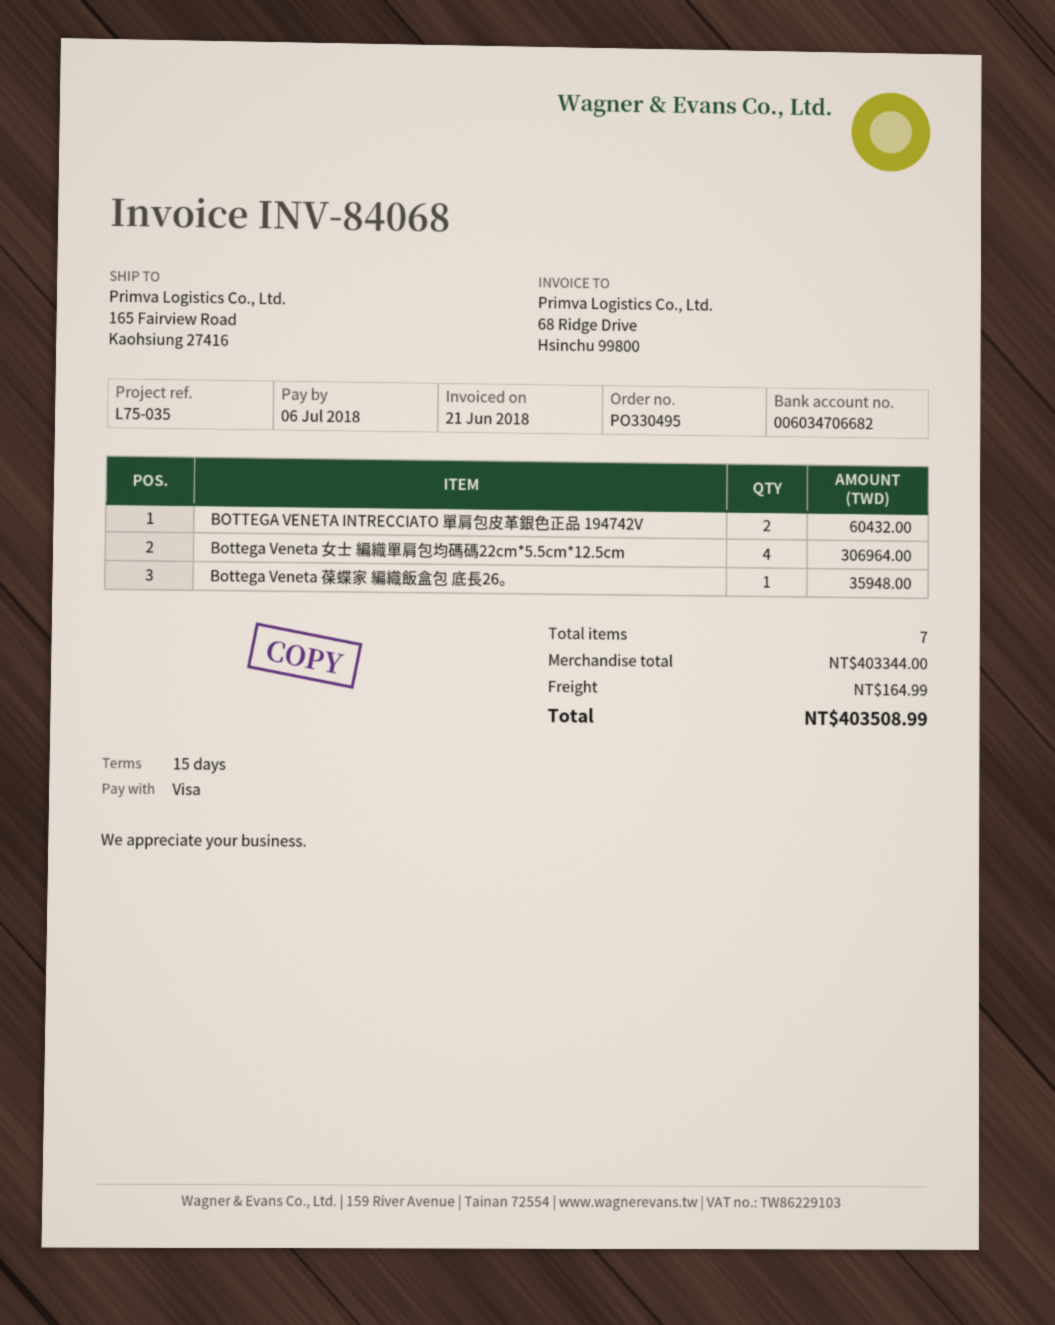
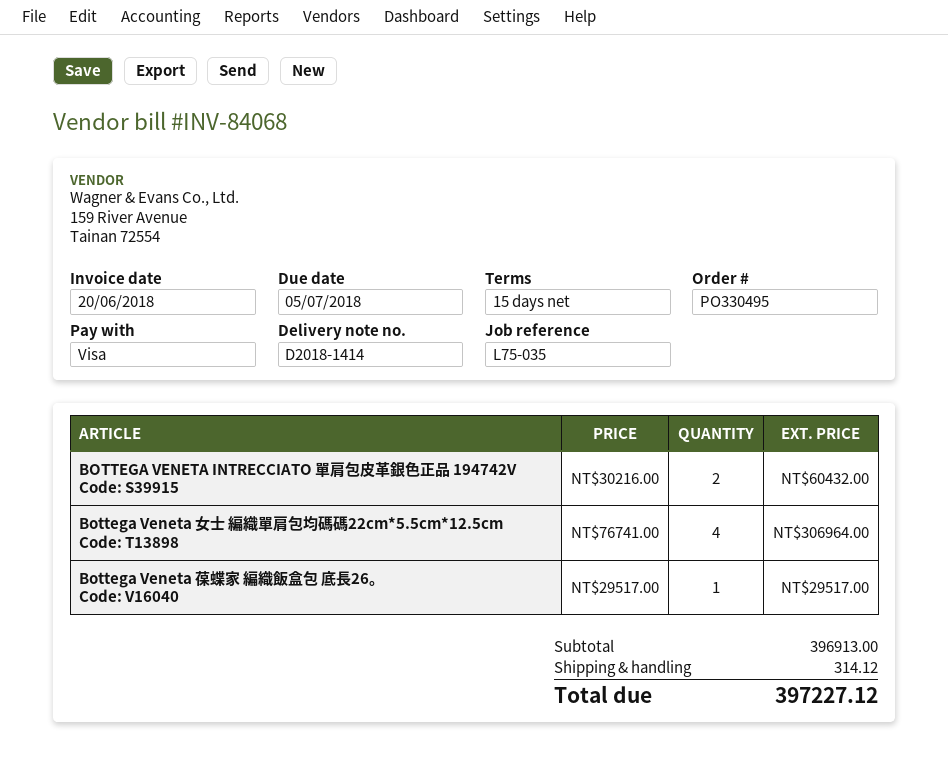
invoice date: 2018-06-21 -> 2018-06-20
due date: 2018-07-06 -> 2018-07-05
Bottega Veneta 葆蝶家 編織飯盒包 底長26。: 1 for 35948.00 -> 1 for 29517.00
subtotal: 403344.00 -> 396913.00
shipping: 164.99 -> 314.12
total: 403508.99 -> 397227.12

